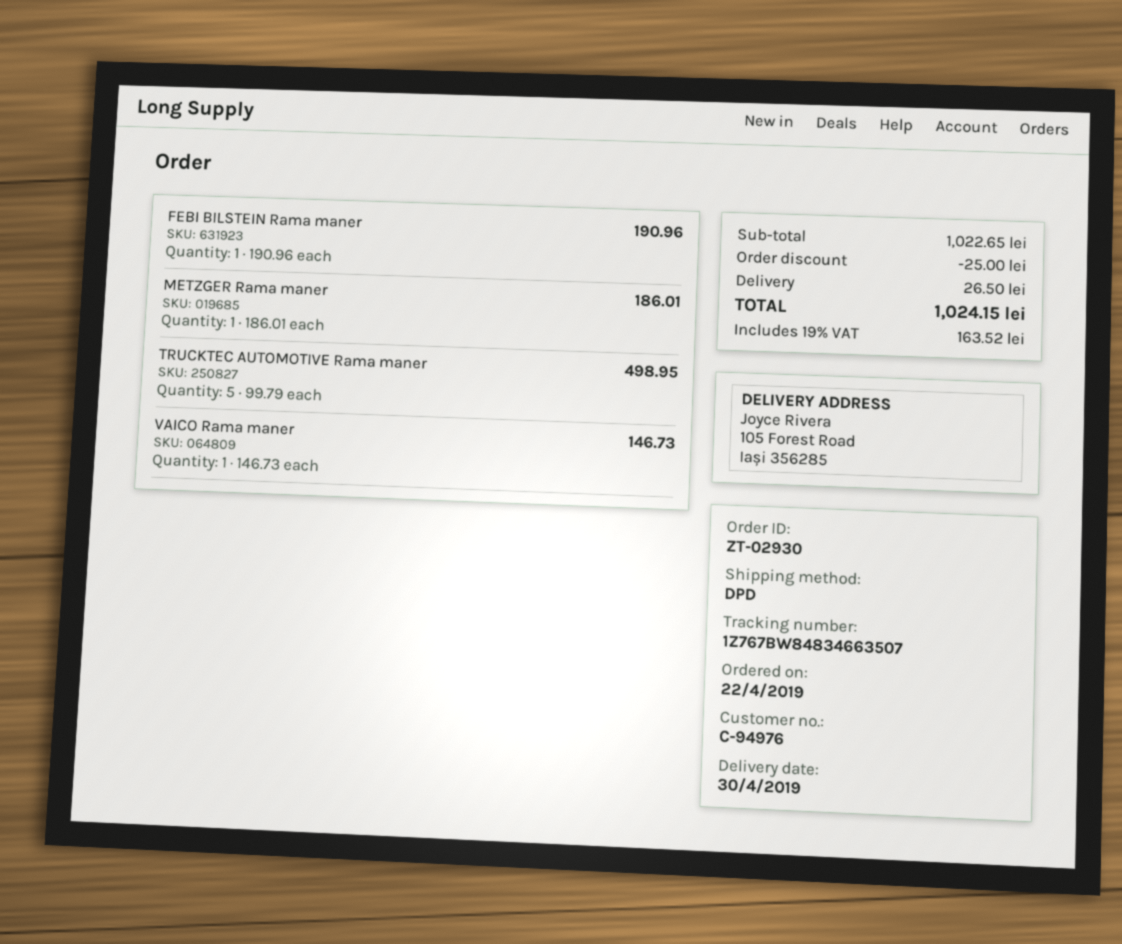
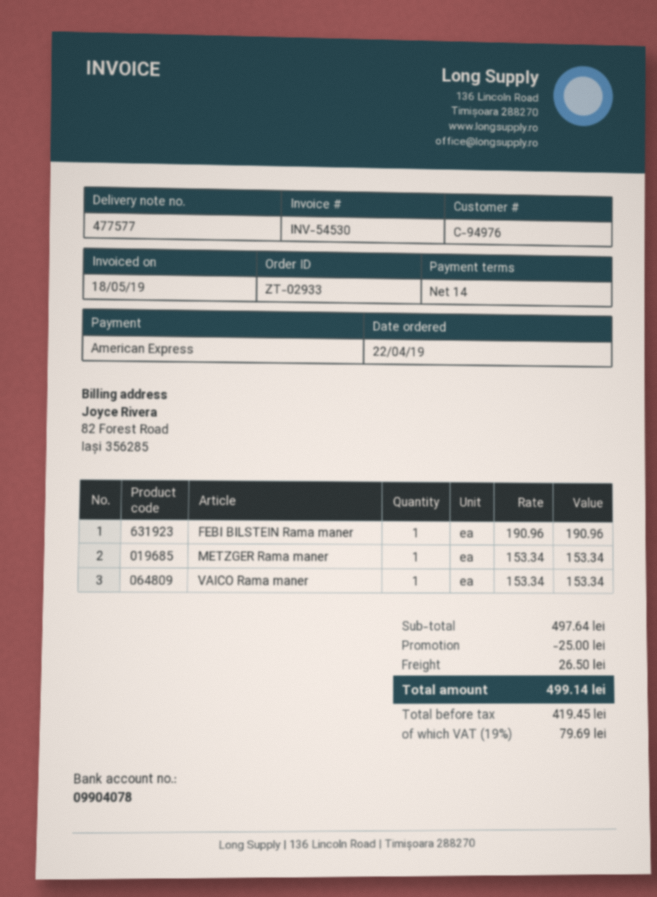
order number: ZT-02930 -> ZT-02933
METZGER Rama maner: 1 x 186.01 = 186.01 -> 1 x 153.34 = 153.34
TRUCKTEC AUTOMOTIVE Rama maner: 5 x 99.79 = 498.95 -> none
VAICO Rama maner: 1 x 146.73 = 146.73 -> 1 x 153.34 = 153.34
subtotal: 1022.65 -> 497.64
tax: 19% = 163.52 -> 19% = 79.69
total: 1024.15 -> 499.14

